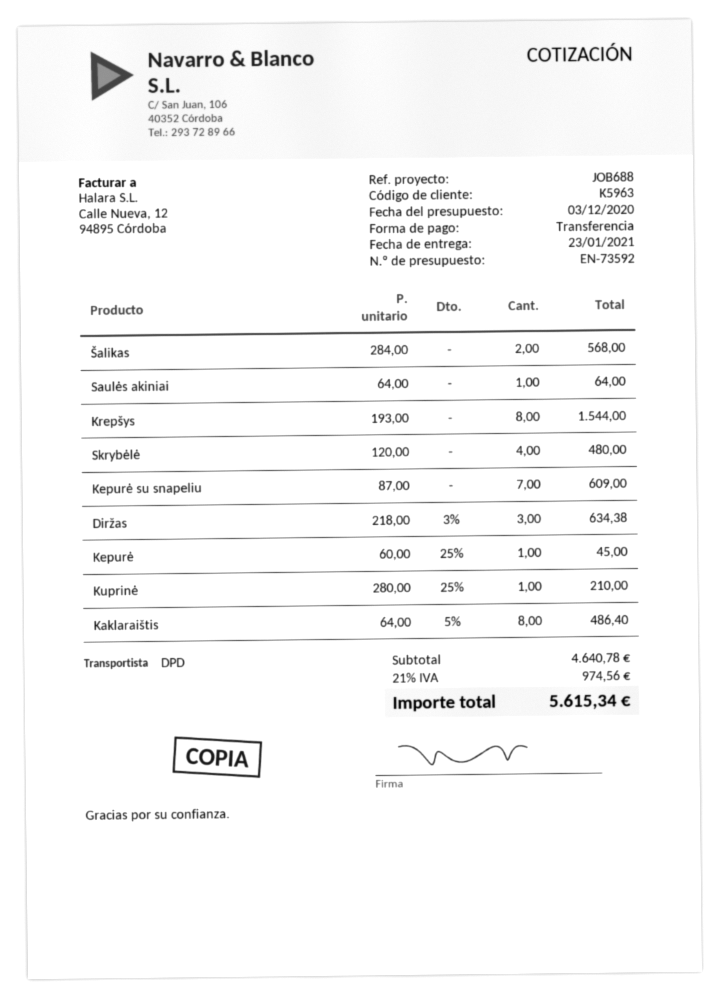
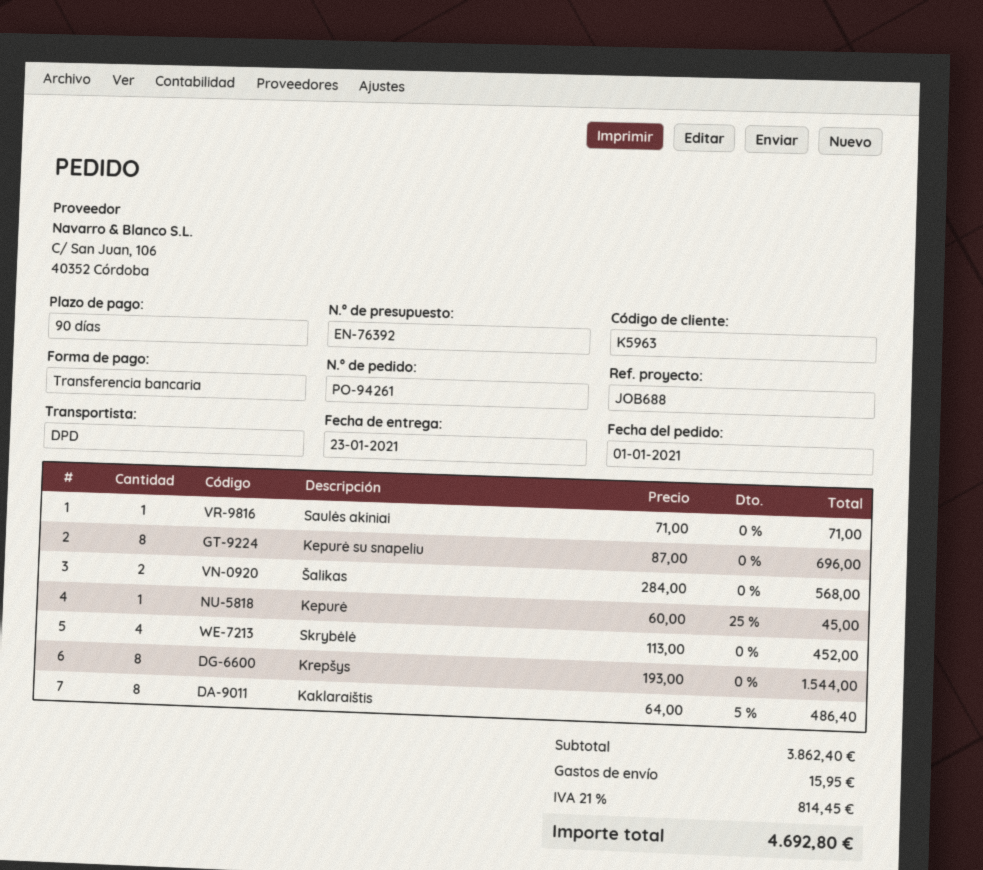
quote number: EN-73592 -> EN-76392
Saulės akiniai: 1 x 64.00 = 64.00 -> 1 x 71.00 = 71.00
Skrybėlė: 4 x 120.00 = 480.00 -> 4 x 113.00 = 452.00
Kepurė su snapeliu: 7 x 87.00 = 609.00 -> 8 x 87.00 = 696.00
Diržas: 3 x 218.00 - 3% = 634.38 -> none
Kuprinė: 1 x 280.00 - 25% = 210.00 -> none
subtotal: 4640.78 -> 3862.40
shipping: none -> 15.95
tax: 21% = 974.56 -> 21% = 814.45
total: 5615.34 -> 4692.80

